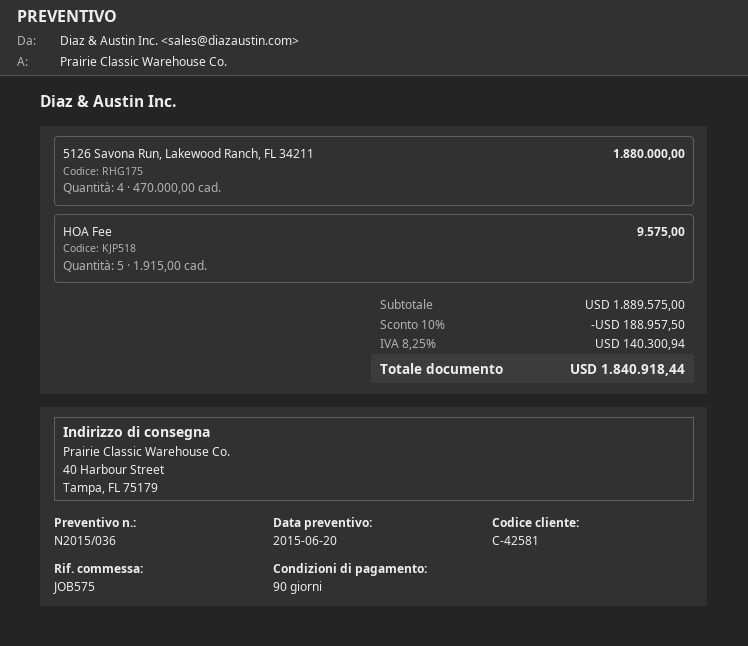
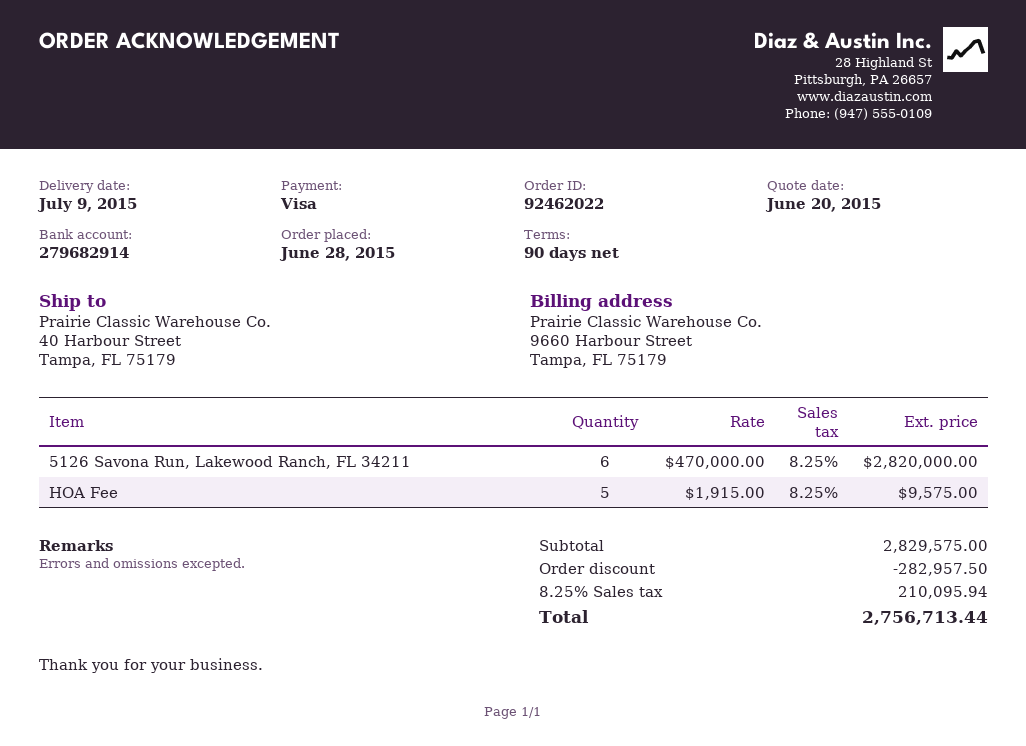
5126 Savona Run, Lakewood Ranch, FL 34211: 4 x 470000.00 = 1880000.00 -> 6 x 470000.00 = 2820000.00
subtotal: 1889575.00 -> 2829575.00
discount: 188957.50 -> 282957.50
tax: 8.25% = 140300.94 -> 8.25% = 210095.94
total: 1840918.44 -> 2756713.44

